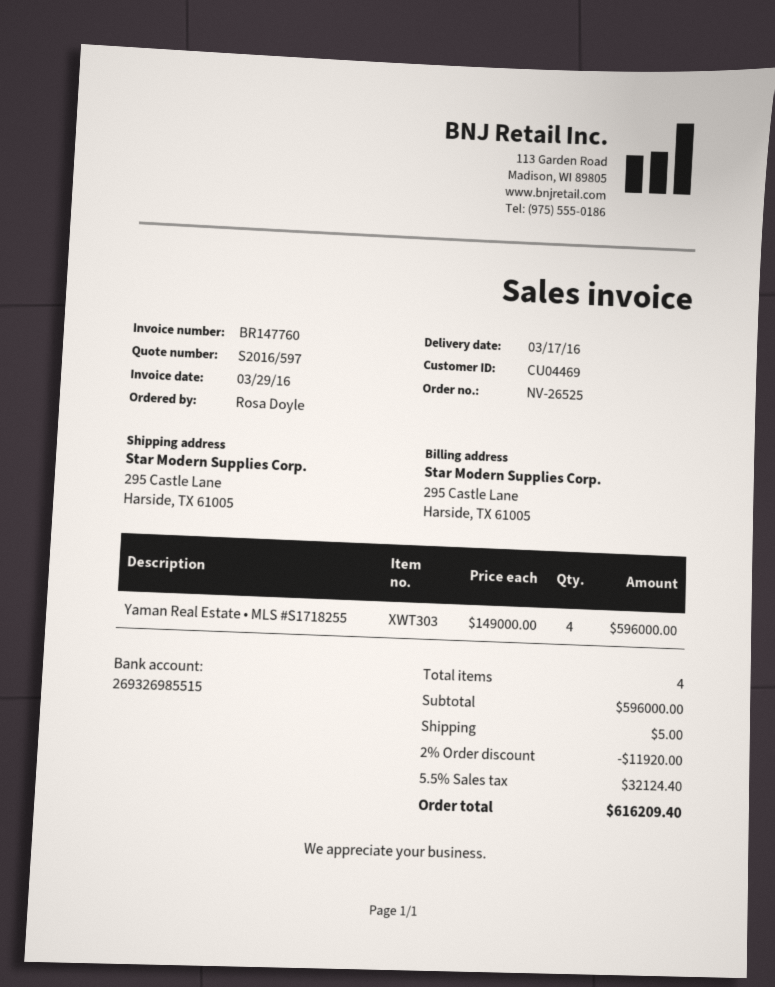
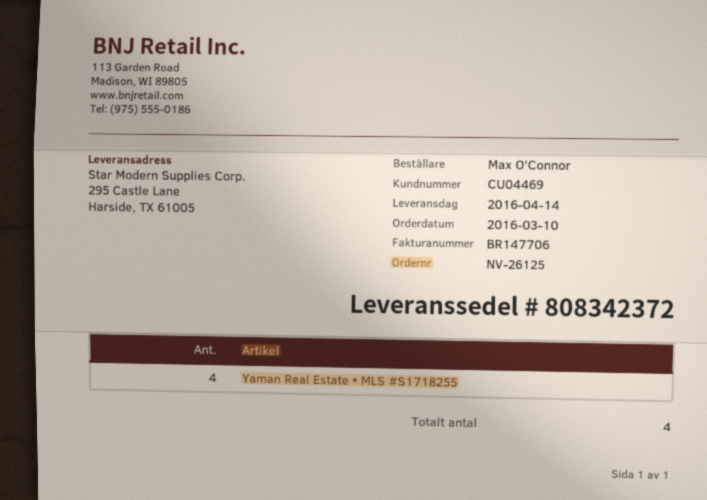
order number: NV-26525 -> NV-26125
delivery date: 2016-03-17 -> 2016-04-14
invoice number: BR147760 -> BR147706
ordered by: Rosa Doyle -> Max O'Connor

